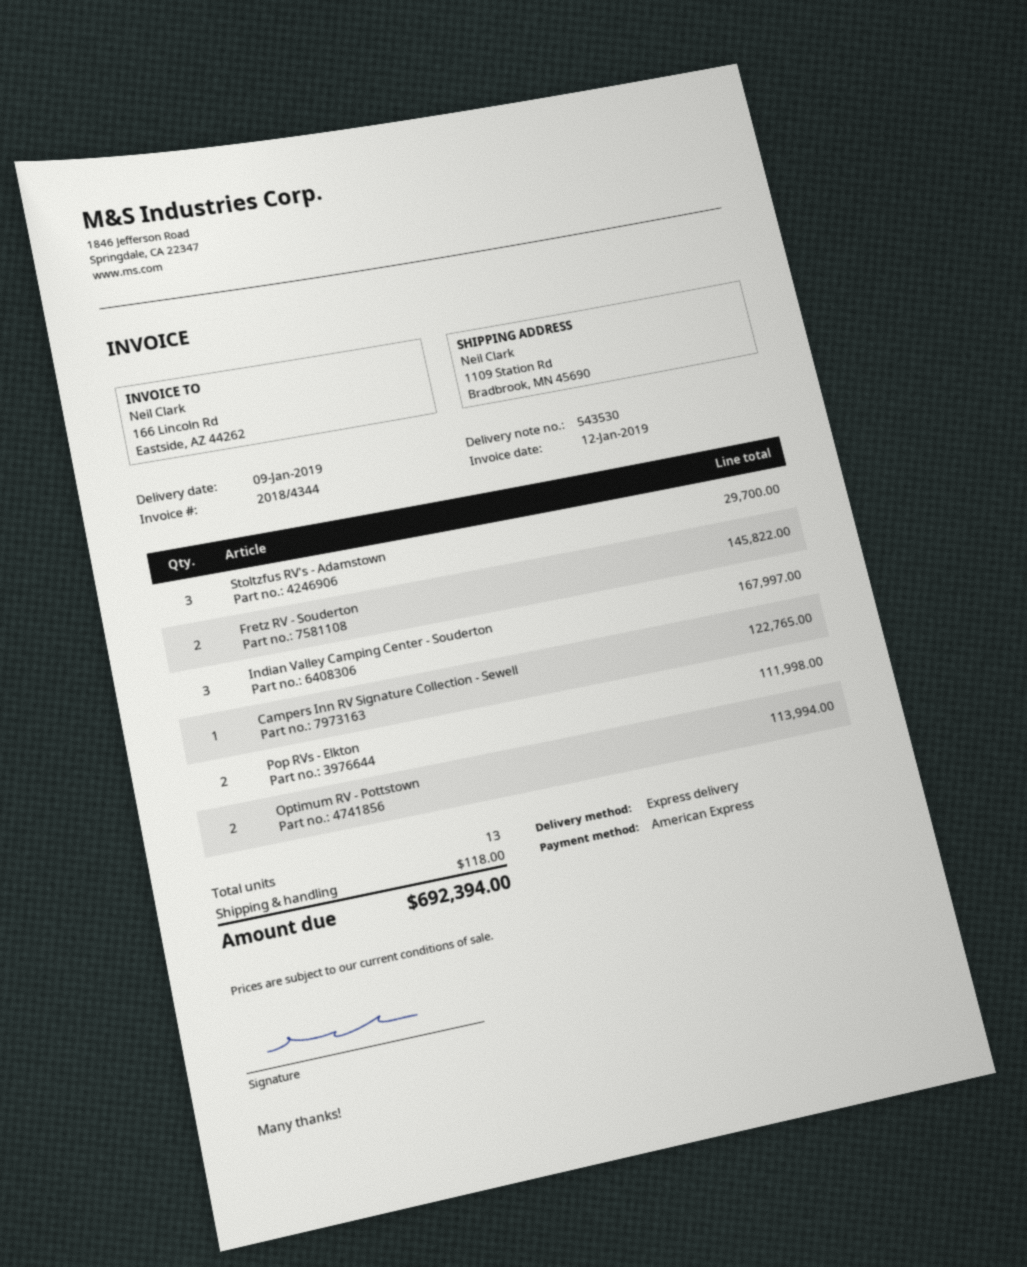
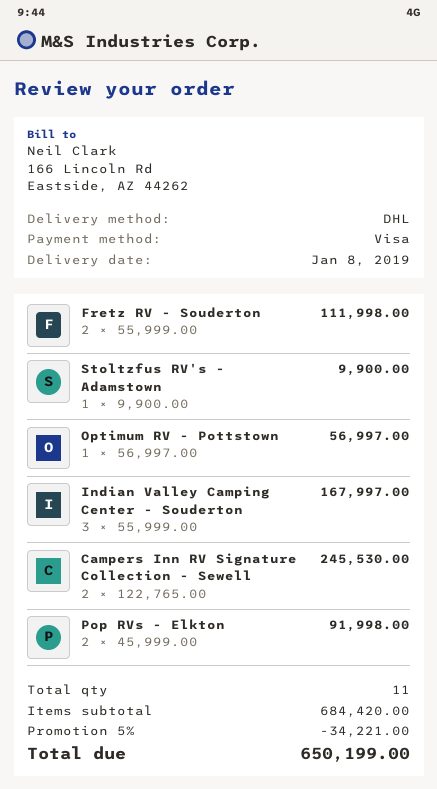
delivery date: 2019-01-09 -> 2019-01-08
payment method: American Express -> Visa
shipping method: express -> DHL
Stoltzfus RV's - Adamstown: 3 for 29700.00 -> 1 for 9900.00
Fretz RV - Souderton: 2 for 145822.00 -> 2 for 111998.00
Campers Inn RV Signature Collection - Sewell: 1 for 122765.00 -> 2 for 245530.00
Pop RVs - Elkton: 2 for 111998.00 -> 2 for 91998.00
Optimum RV - Pottstown: 2 for 113994.00 -> 1 for 56997.00
total quantity: 13 -> 11
discount: none -> 5% = 34221.00
shipping: 118.00 -> none
total: 692394.00 -> 650199.00

